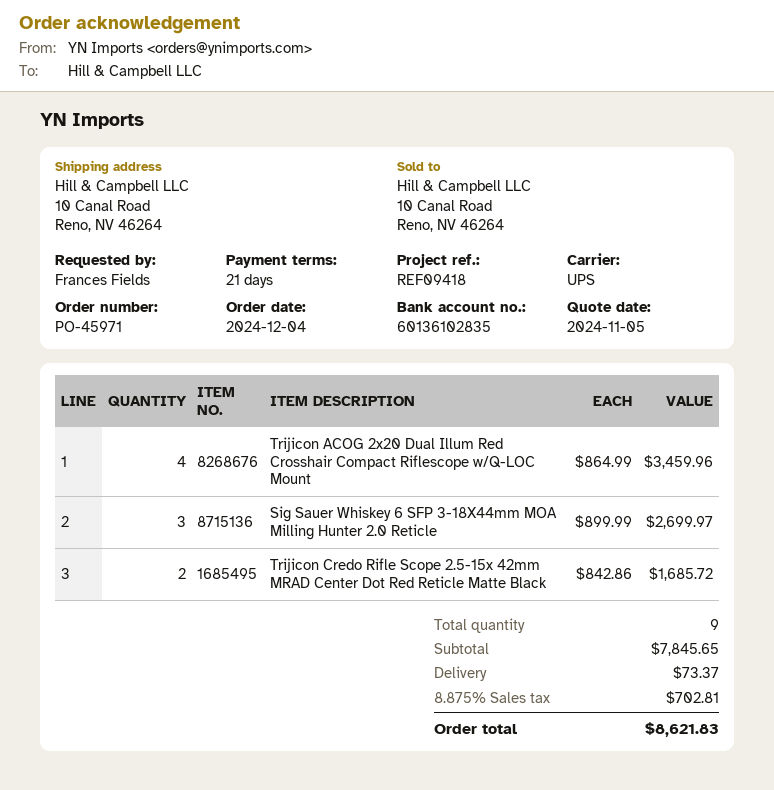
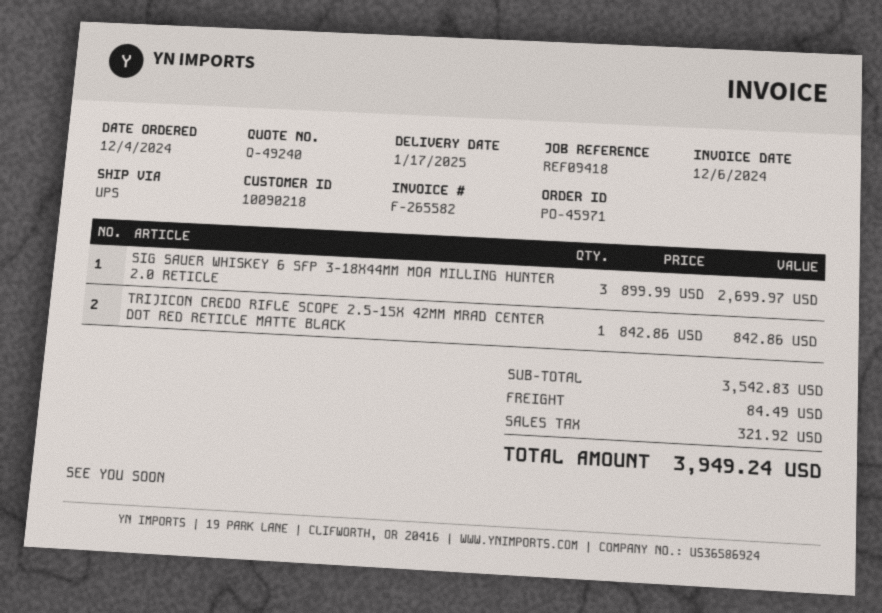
Trijicon ACOG 2x20 Dual Illum Red Crosshair Compact Riflescope w/Q-LOC Mount: 4 x 864.99 = 3459.96 -> none
Trijicon Credo Rifle Scope 2.5-15x 42mm MRAD Center Dot Red Reticle Matte Black: 2 x 842.86 = 1685.72 -> 1 x 842.86 = 842.86
subtotal: 7845.65 -> 3542.83
shipping: 73.37 -> 84.49
tax: 702.81 -> 321.92
total: 8621.83 -> 3949.24

